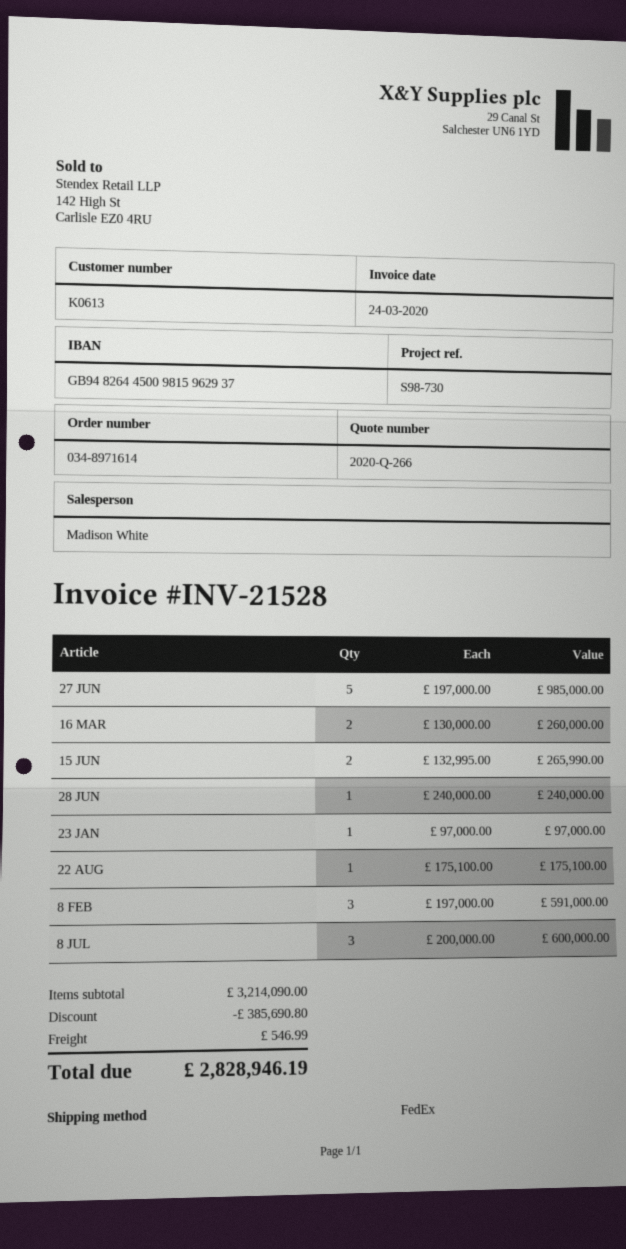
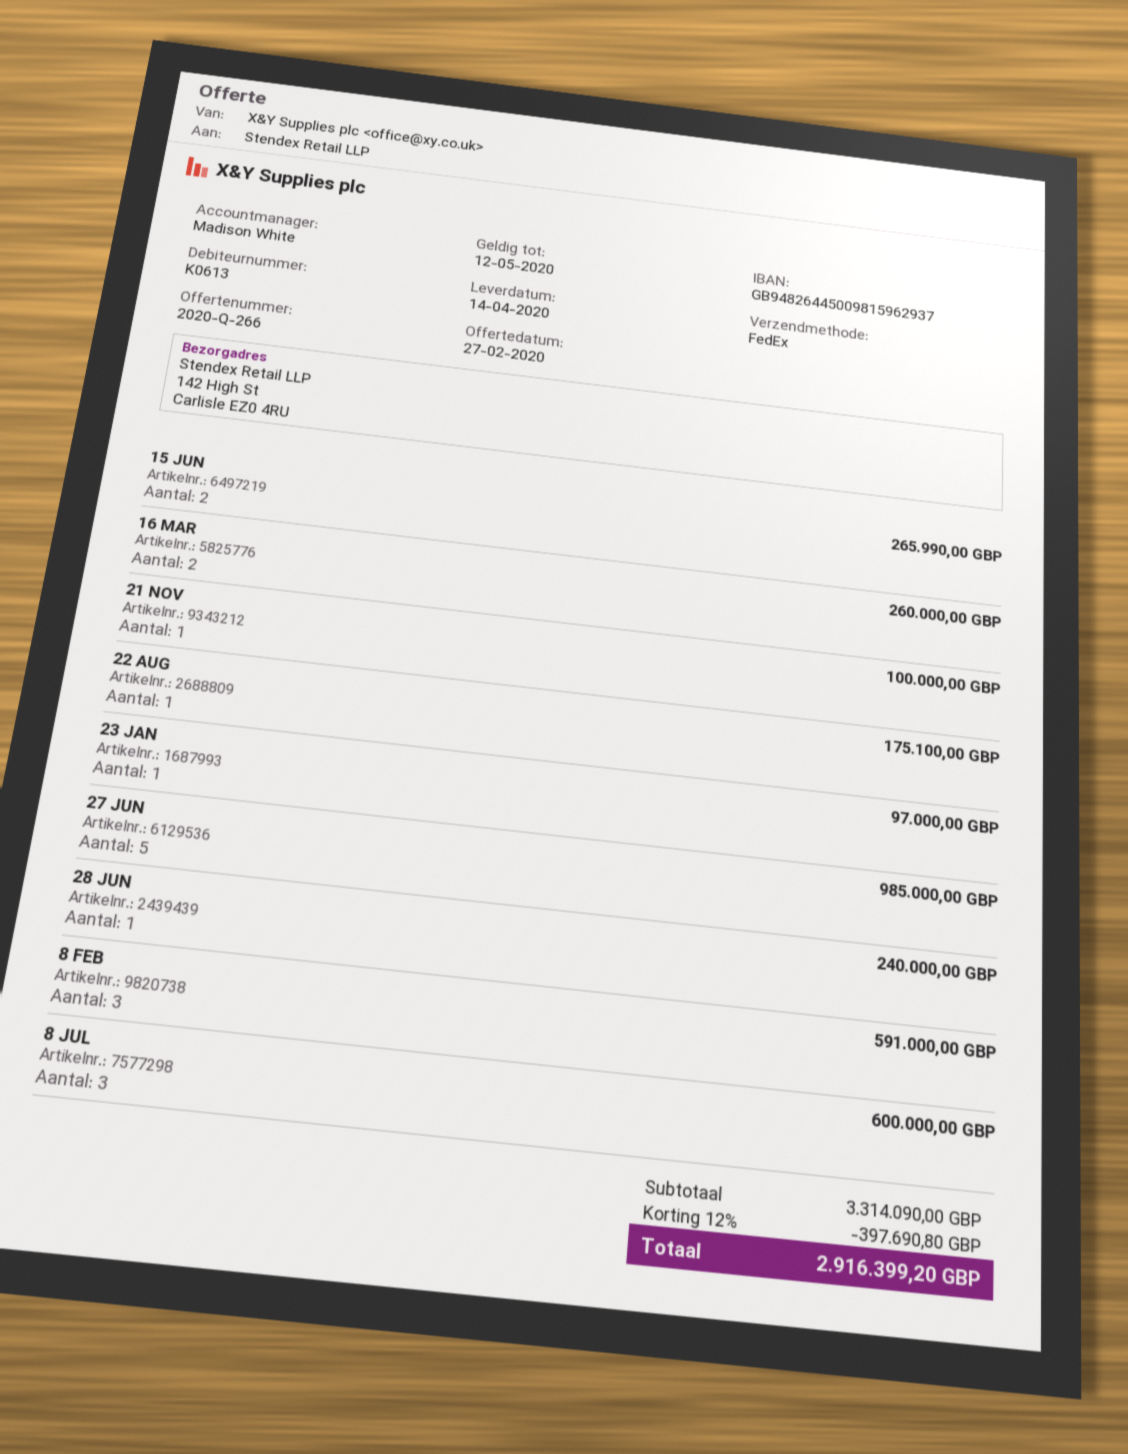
21 NOV: none -> 1 for 100000.00
subtotal: 3214090.00 -> 3314090.00
discount: 385690.80 -> 397690.80
shipping: 546.99 -> none
total: 2828946.19 -> 2916399.20

